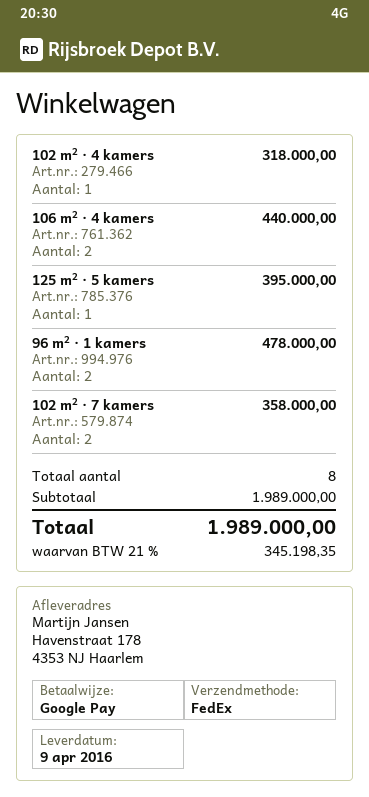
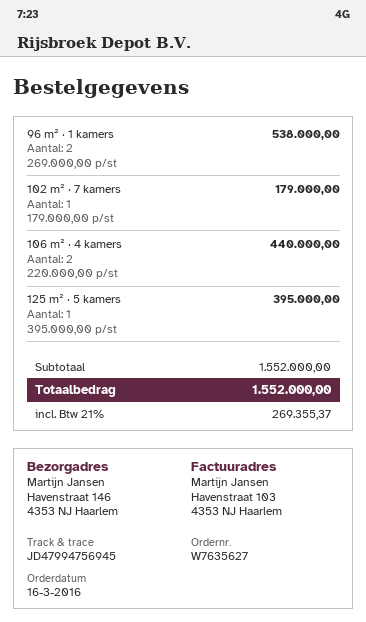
ship to: Havenstraat 178, 4353 NJ Haarlem -> Havenstraat 146, 4353 NJ Haarlem
102 m² · 4 kamers: 1 for 318000.00 -> none
96 m² · 1 kamers: 2 for 478000.00 -> 2 for 538000.00
102 m² · 7 kamers: 2 for 358000.00 -> 1 for 179000.00
subtotal: 1989000.00 -> 1552000.00
tax: 21% = 345198.35 -> 21% = 269355.37
total: 1989000.00 -> 1552000.00

